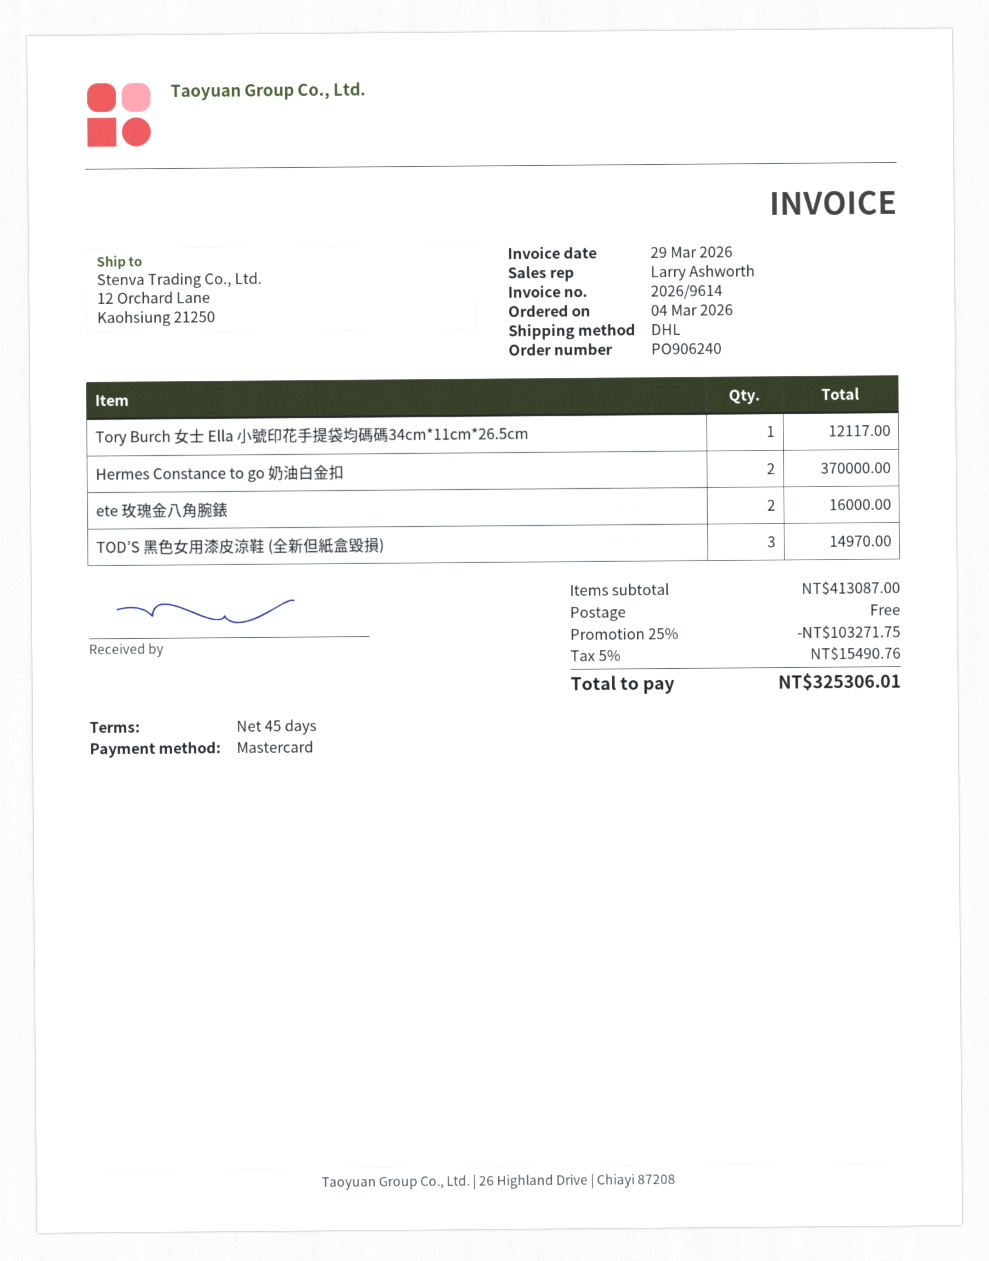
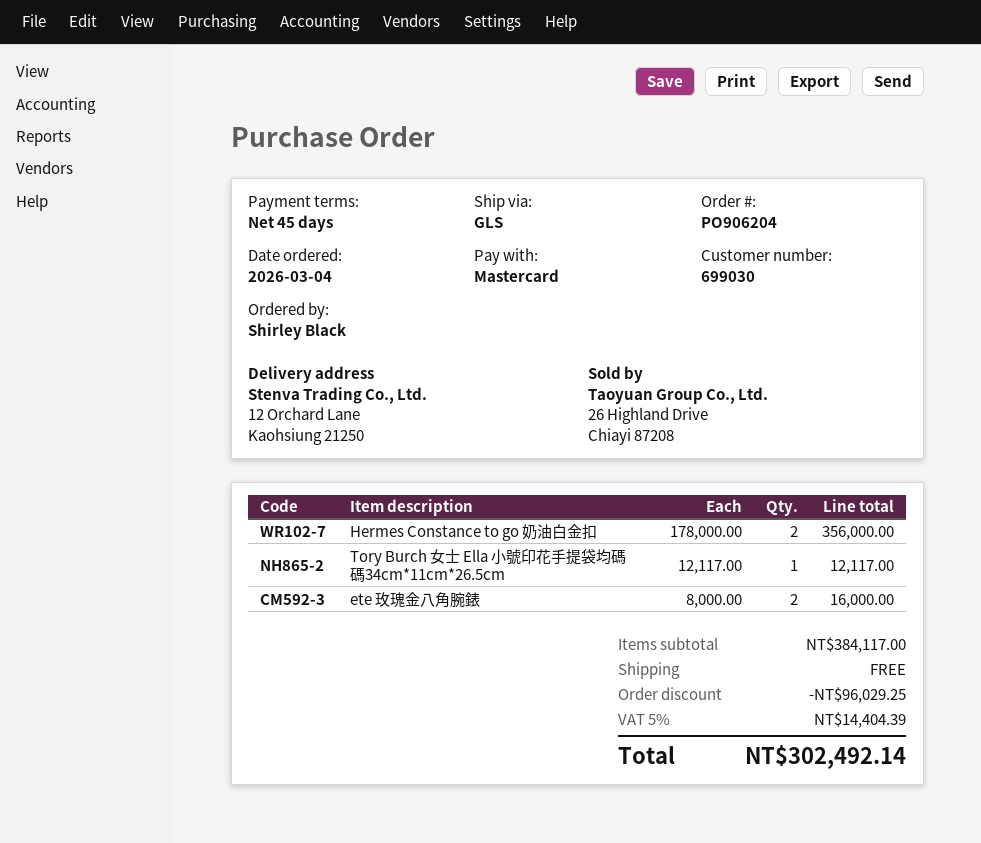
order number: PO906240 -> PO906204
shipping method: DHL -> GLS
Hermes Constance to go 奶油白金扣: 2 for 370000.00 -> 2 for 356000.00
TOD’S 黑色女用漆皮涼鞋 (全新但紙盒毀損): 3 for 14970.00 -> none
subtotal: 413087.00 -> 384117.00
discount: 103271.75 -> 96029.25
tax: 5% = 15490.76 -> 5% = 14404.39
total: 325306.01 -> 302492.14

